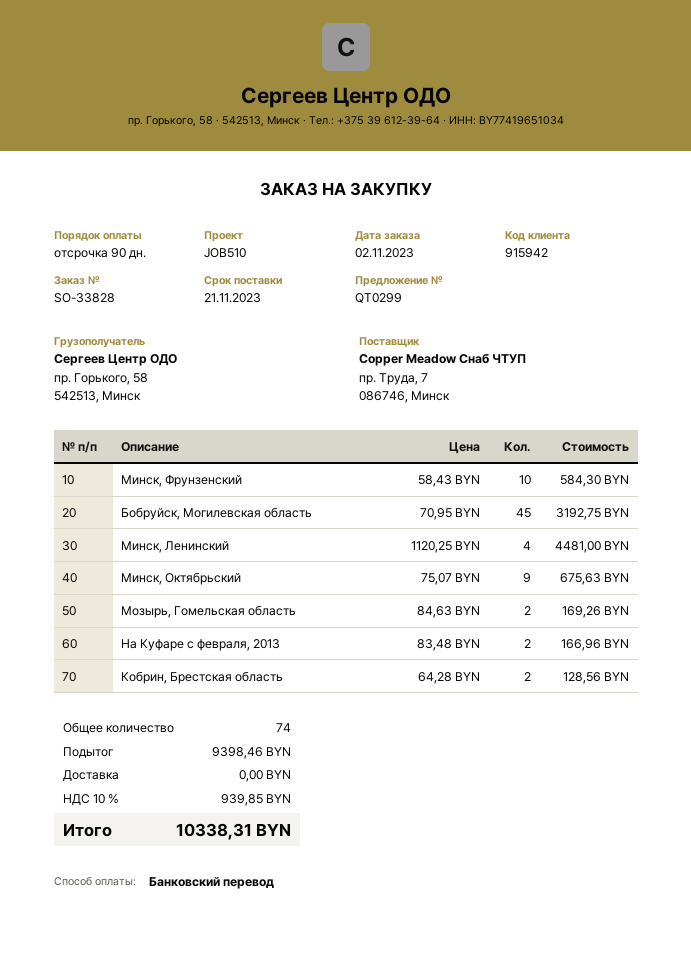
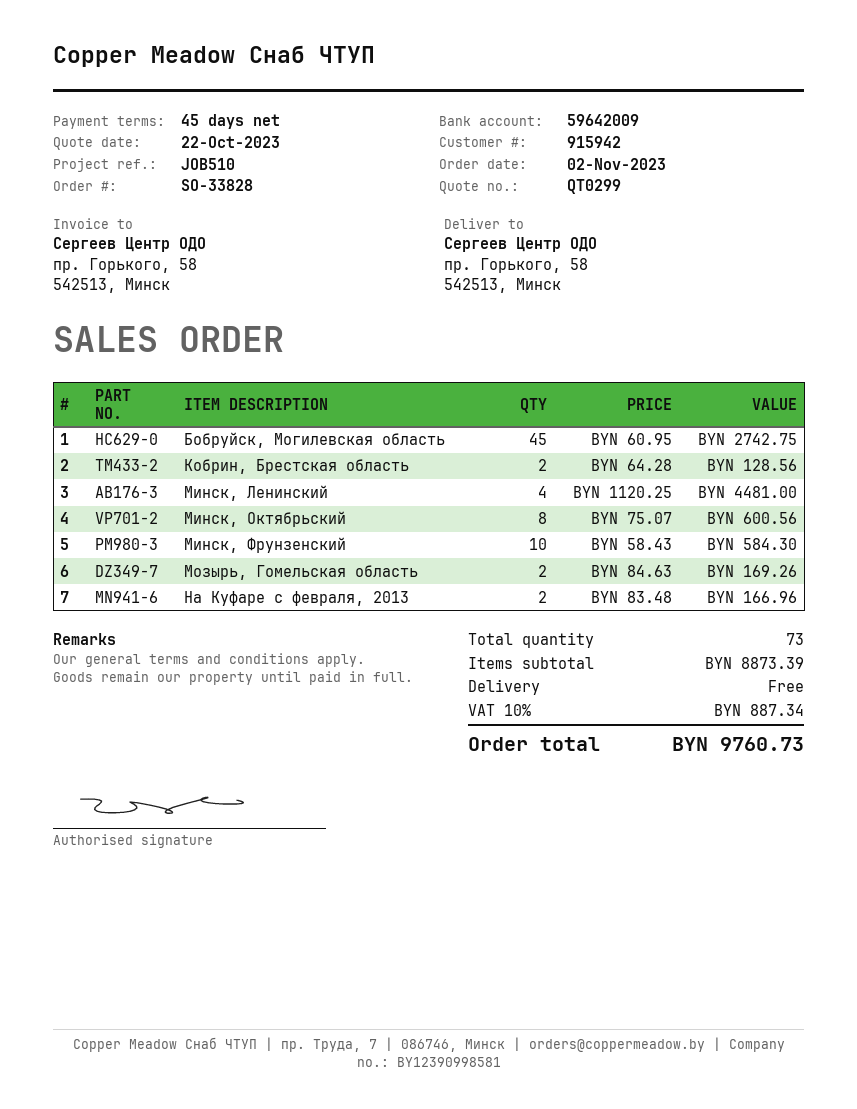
payment terms: 90 days -> 45 days
Бобруйск, Могилевская область: 45 x 70.95 = 3192.75 -> 45 x 60.95 = 2742.75
Минск, Октябрьский: 9 x 75.07 = 675.63 -> 8 x 75.07 = 600.56
total quantity: 74 -> 73
subtotal: 9398.46 -> 8873.39
tax: 10% = 939.85 -> 10% = 887.34
total: 10338.31 -> 9760.73

